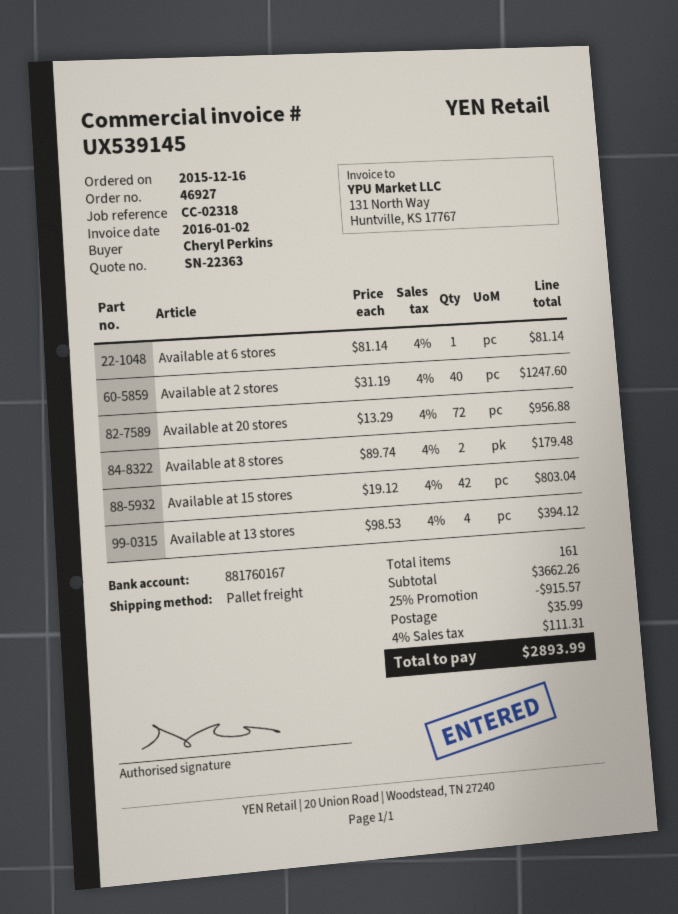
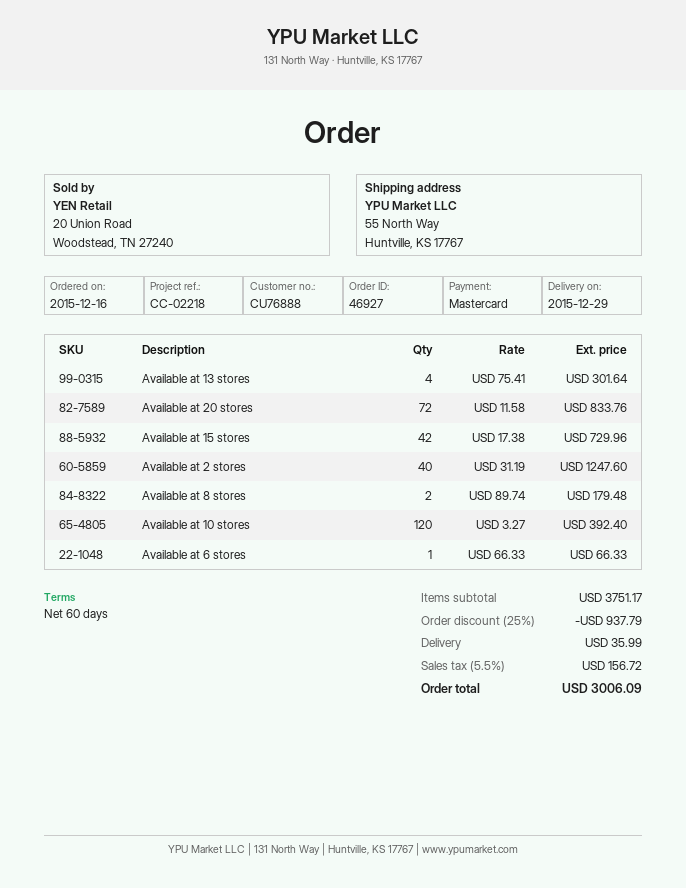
reference: CC-02318 -> CC-02218
Available at 6 stores: 1 x 81.14 = 81.14 -> 1 x 66.33 = 66.33
Available at 20 stores: 72 x 13.29 = 956.88 -> 72 x 11.58 = 833.76
Available at 15 stores: 42 x 19.12 = 803.04 -> 42 x 17.38 = 729.96
Available at 13 stores: 4 x 98.53 = 394.12 -> 4 x 75.41 = 301.64
Available at 10 stores: none -> 120 x 3.27 = 392.40
subtotal: 3662.26 -> 3751.17
discount: 25% = 915.57 -> 25% = 937.79
tax: 4% = 111.31 -> 5.5% = 156.72
total: 2893.99 -> 3006.09

